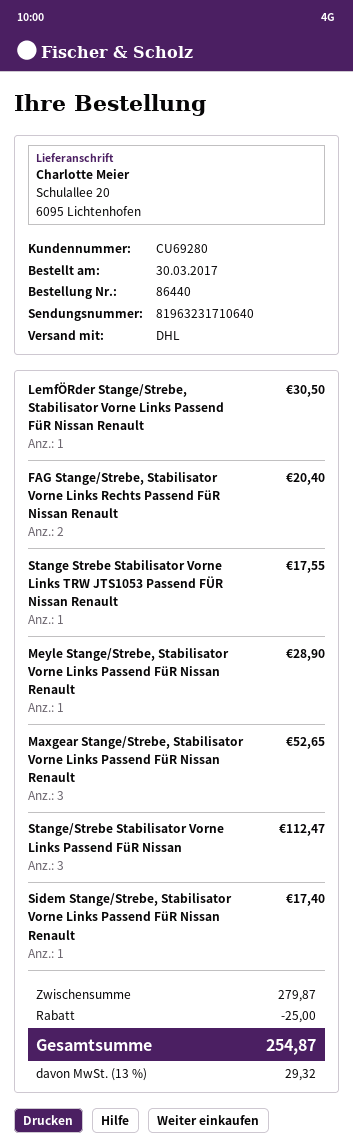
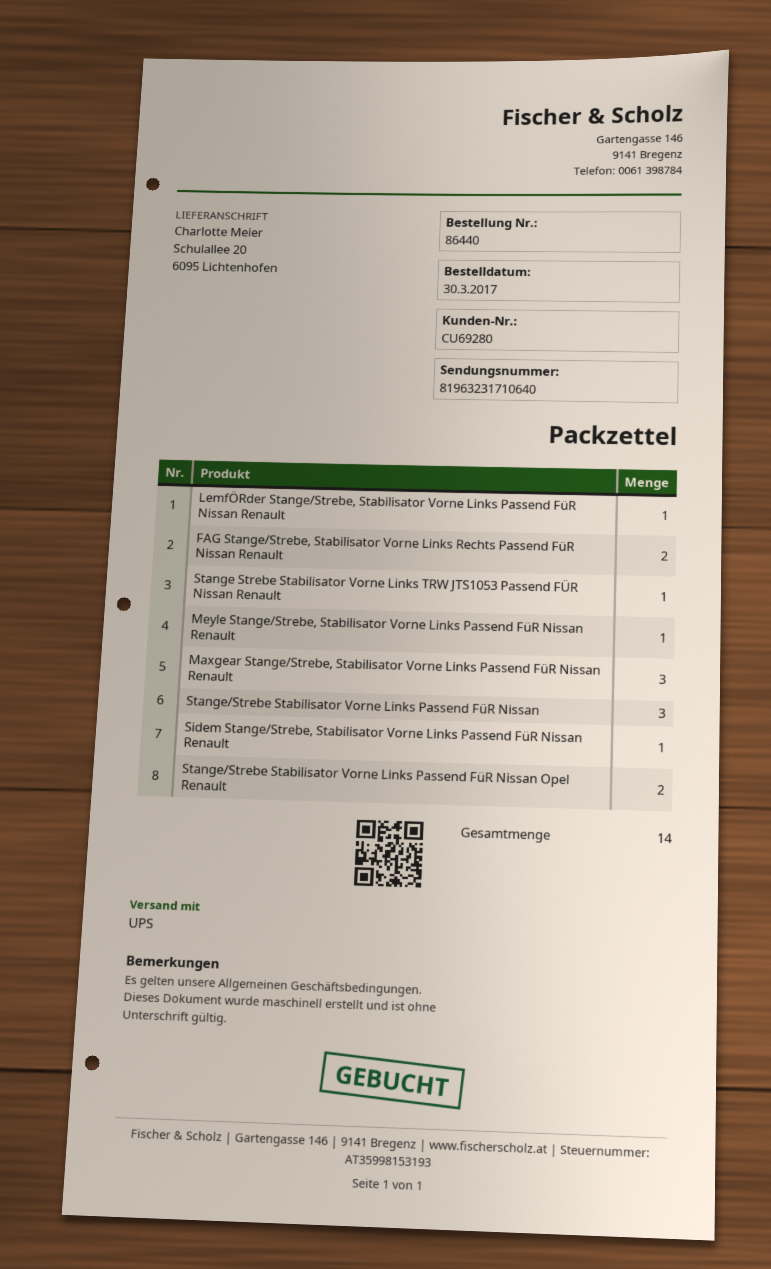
shipping method: DHL -> UPS
Stange/Strebe Stabilisator Vorne Links Passend FüR Nissan Opel Renault: none -> 2

